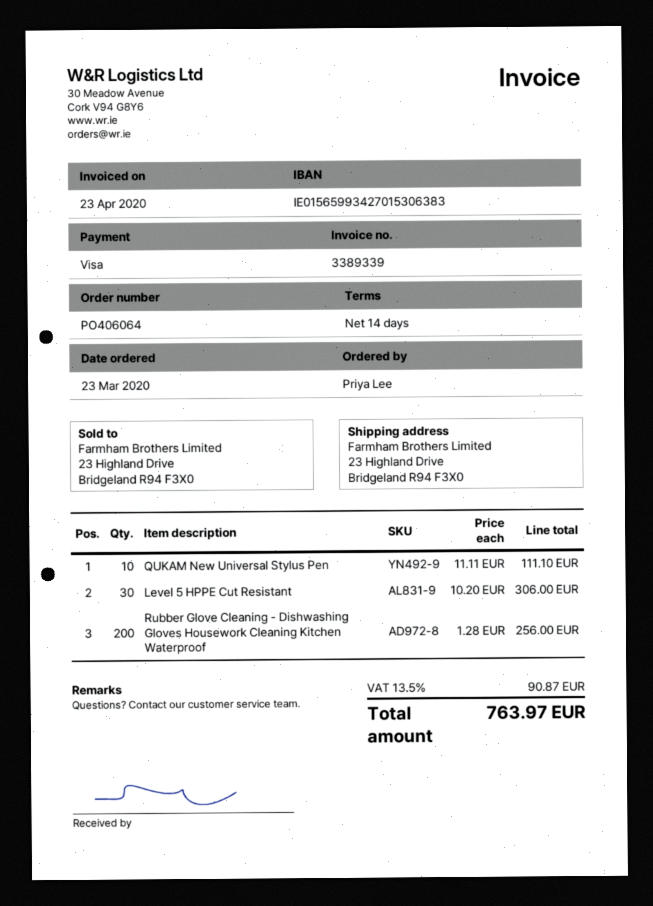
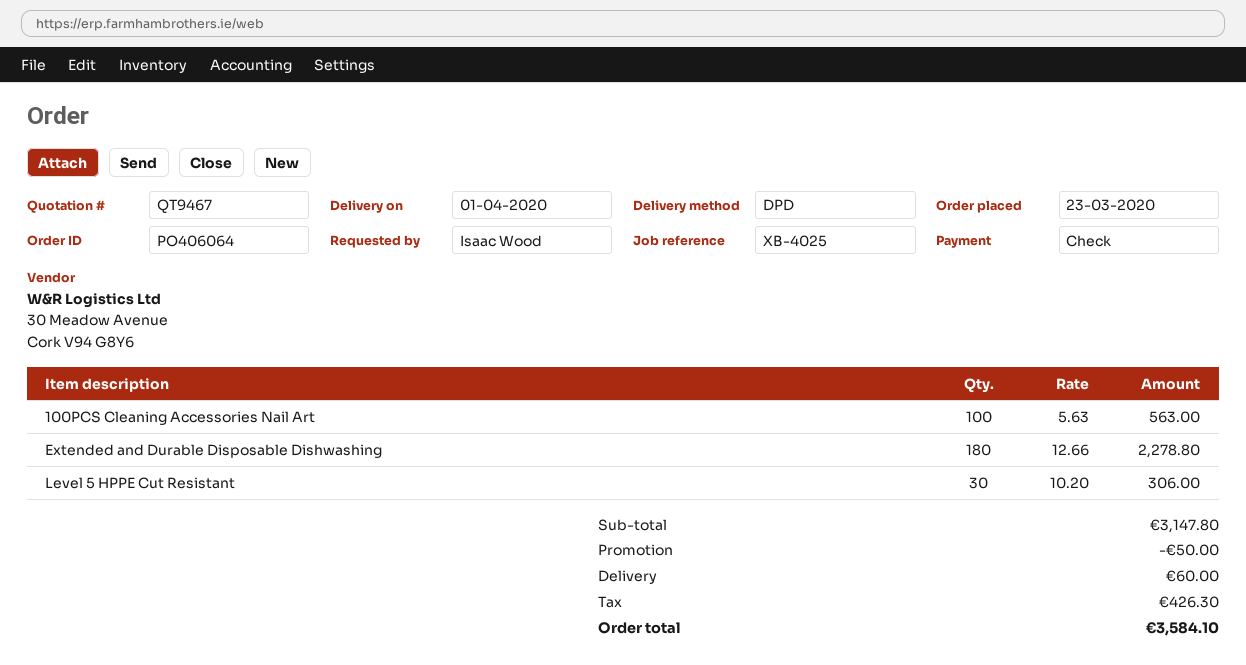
ordered by: Priya Lee -> Isaac Wood
payment method: Visa -> cheque
QUKAM New Universal Stylus Pen: 10 x 11.11 = 111.10 -> none
Rubber Glove Cleaning - Dishwashing Gloves Housework Cleaning Kitchen Waterproof: 200 x 1.28 = 256.00 -> none
100PCS Cleaning Accessories Nail Art: none -> 100 x 5.63 = 563.00
Extended and Durable Disposable Dishwashing: none -> 180 x 12.66 = 2278.80
discount: none -> 50.00
shipping: none -> 60.00
tax: 90.87 -> 426.30
total: 763.97 -> 3584.10

